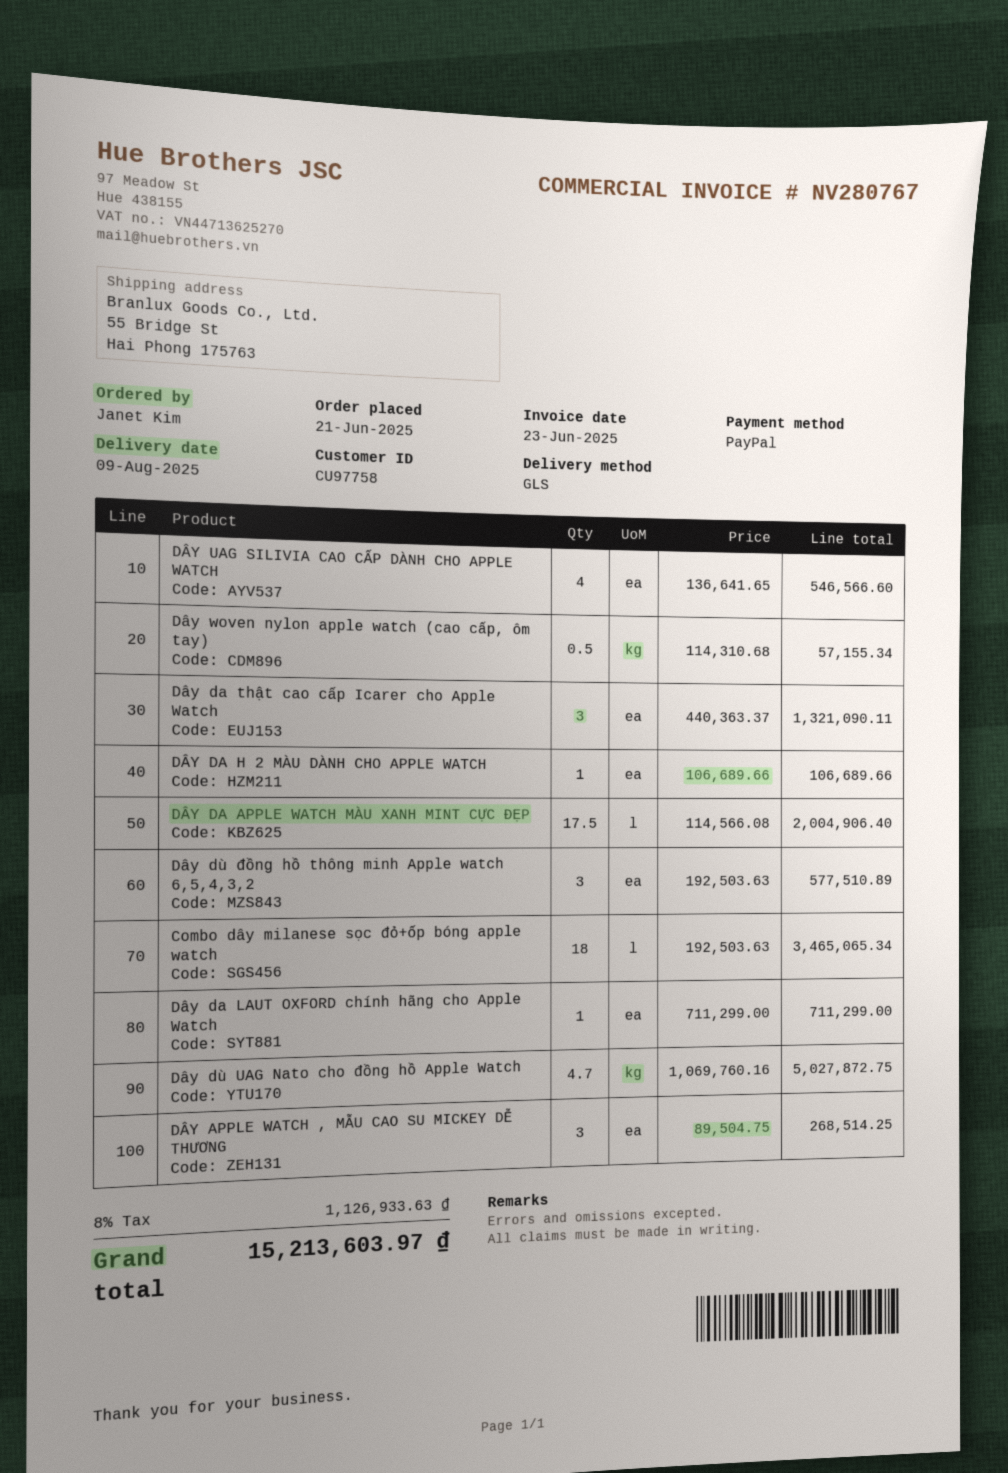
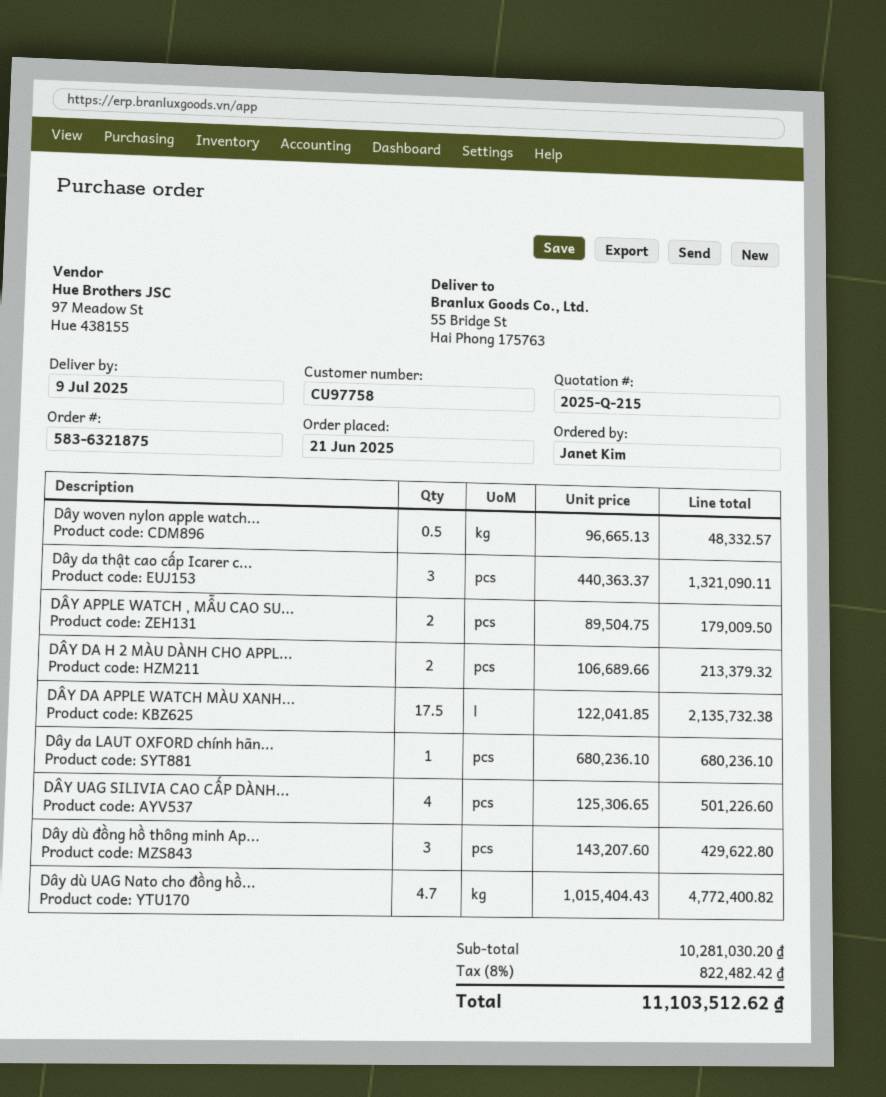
delivery date: 2025-08-09 -> 2025-07-09
DÂY UAG SILIVIA CAO CẤP DÀNH CHO APPLE WATCH: 4 x 136641.65 = 546566.60 -> 4 x 125306.65 = 501226.60
Dây woven nylon apple watch (cao cấp, ôm tay): 0.5 x 114310.68 = 57155.34 -> 0.5 x 96665.13 = 48332.57
DÂY DA H 2 MÀU DÀNH CHO APPLE WATCH: 1 x 106689.66 = 106689.66 -> 2 x 106689.66 = 213379.32
DÂY DA APPLE WATCH MÀU XANH MINT CỰC ĐẸP: 17.5 x 114566.08 = 2004906.40 -> 17.5 x 122041.85 = 2135732.38
Dây dù đồng hồ thông minh Apple watch 6,5,4,3,2: 3 x 192503.63 = 577510.89 -> 3 x 143207.60 = 429622.80
Combo dây milanese sọc đỏ+ốp bóng apple watch: 18 x 192503.63 = 3465065.34 -> none
Dây da LAUT OXFORD chính hãng cho Apple Watch: 1 x 711299.00 = 711299.00 -> 1 x 680236.10 = 680236.10
Dây dù UAG Nato cho đồng hồ Apple Watch: 4.7 x 1069760.16 = 5027872.75 -> 4.7 x 1015404.43 = 4772400.82
DÂY APPLE WATCH , MẪU CAO SU MICKEY DỄ THƯƠNG: 3 x 89504.75 = 268514.25 -> 2 x 89504.75 = 179009.50
tax: 8% = 1126933.63 -> 8% = 822482.42
total: 15213603.97 -> 11103512.62

